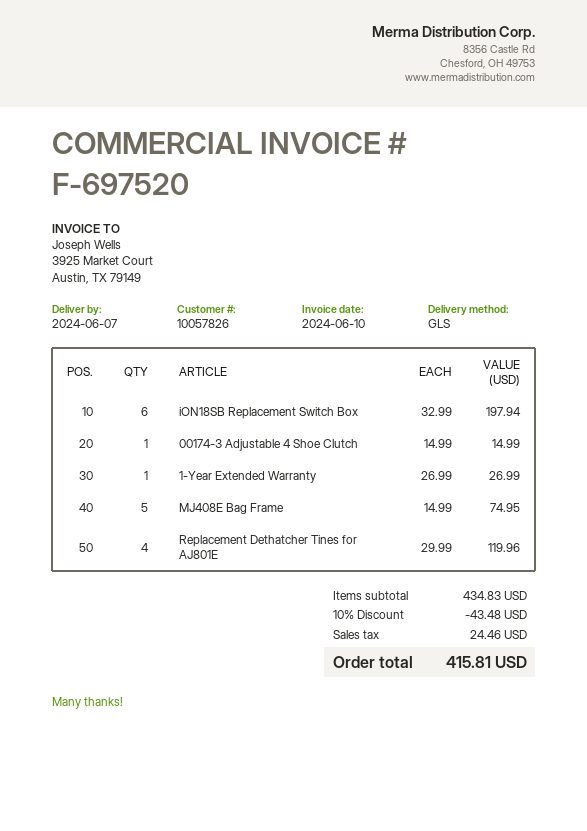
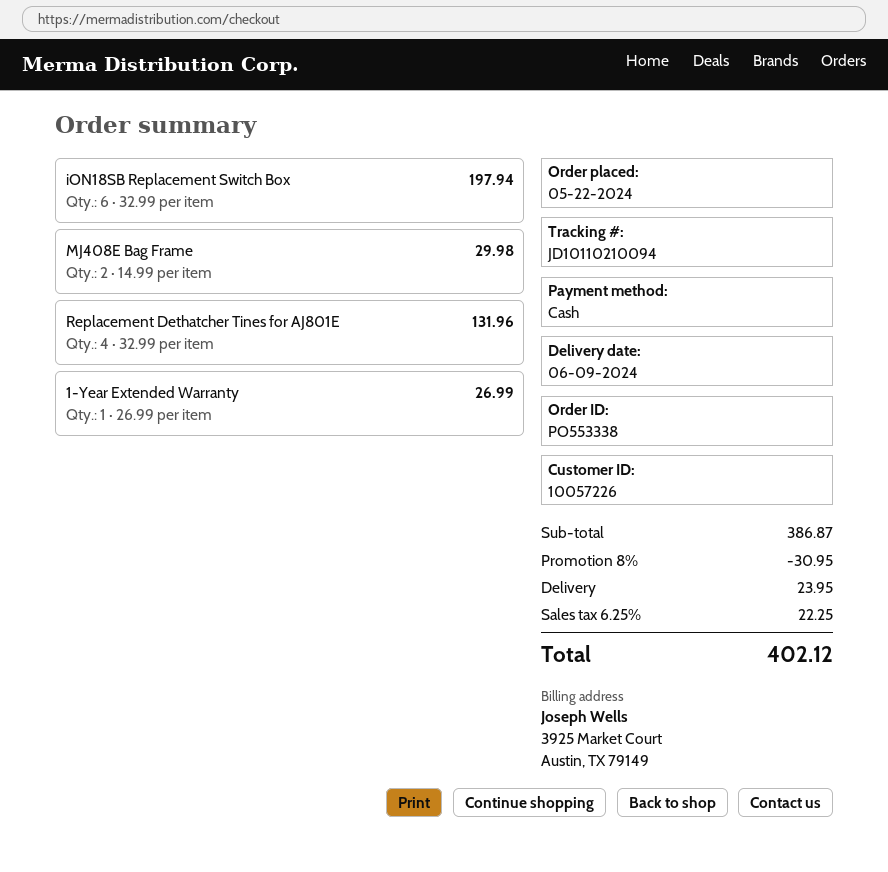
delivery date: 2024-06-07 -> 2024-06-09
customer number: 10057826 -> 10057226
00174-3 Adjustable 4 Shoe Clutch: 1 x 14.99 = 14.99 -> none
MJ408E Bag Frame: 5 x 14.99 = 74.95 -> 2 x 14.99 = 29.98
Replacement Dethatcher Tines for AJ801E: 4 x 29.99 = 119.96 -> 4 x 32.99 = 131.96
subtotal: 434.83 -> 386.87
discount: 10% = 43.48 -> 8% = 30.95
shipping: none -> 23.95
tax: 24.46 -> 22.25
total: 415.81 -> 402.12

